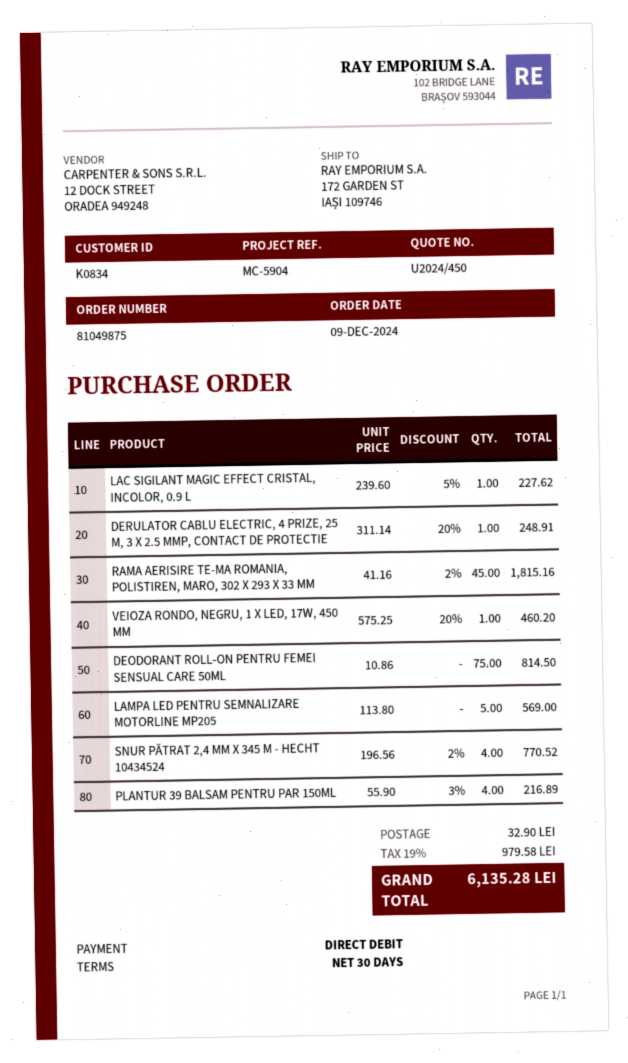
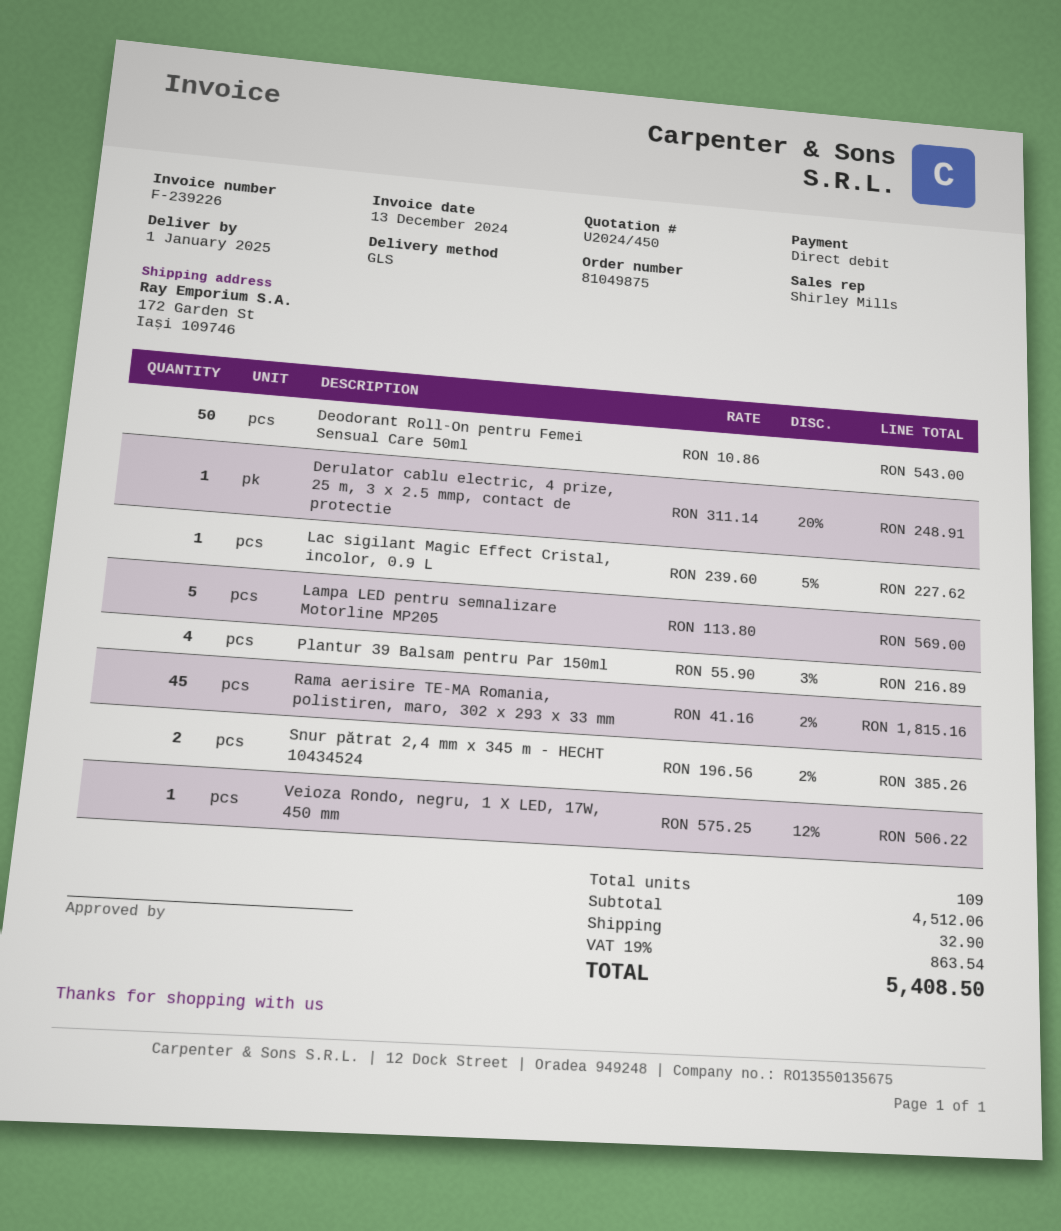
VEIOZA RONDO, NEGRU, 1 X LED, 17W, 450 MM: 1 x 575.25 - 20% = 460.20 -> 1 x 575.25 - 12% = 506.22
DEODORANT ROLL-ON PENTRU FEMEI SENSUAL CARE 50ML: 75 x 10.86 = 814.50 -> 50 x 10.86 = 543.00
SNUR PĂTRAT 2,4 MM X 345 M - HECHT 10434524: 4 x 196.56 - 2% = 770.52 -> 2 x 196.56 - 2% = 385.26
tax: 19% = 979.58 -> 19% = 863.54
total: 6135.28 -> 5408.50

